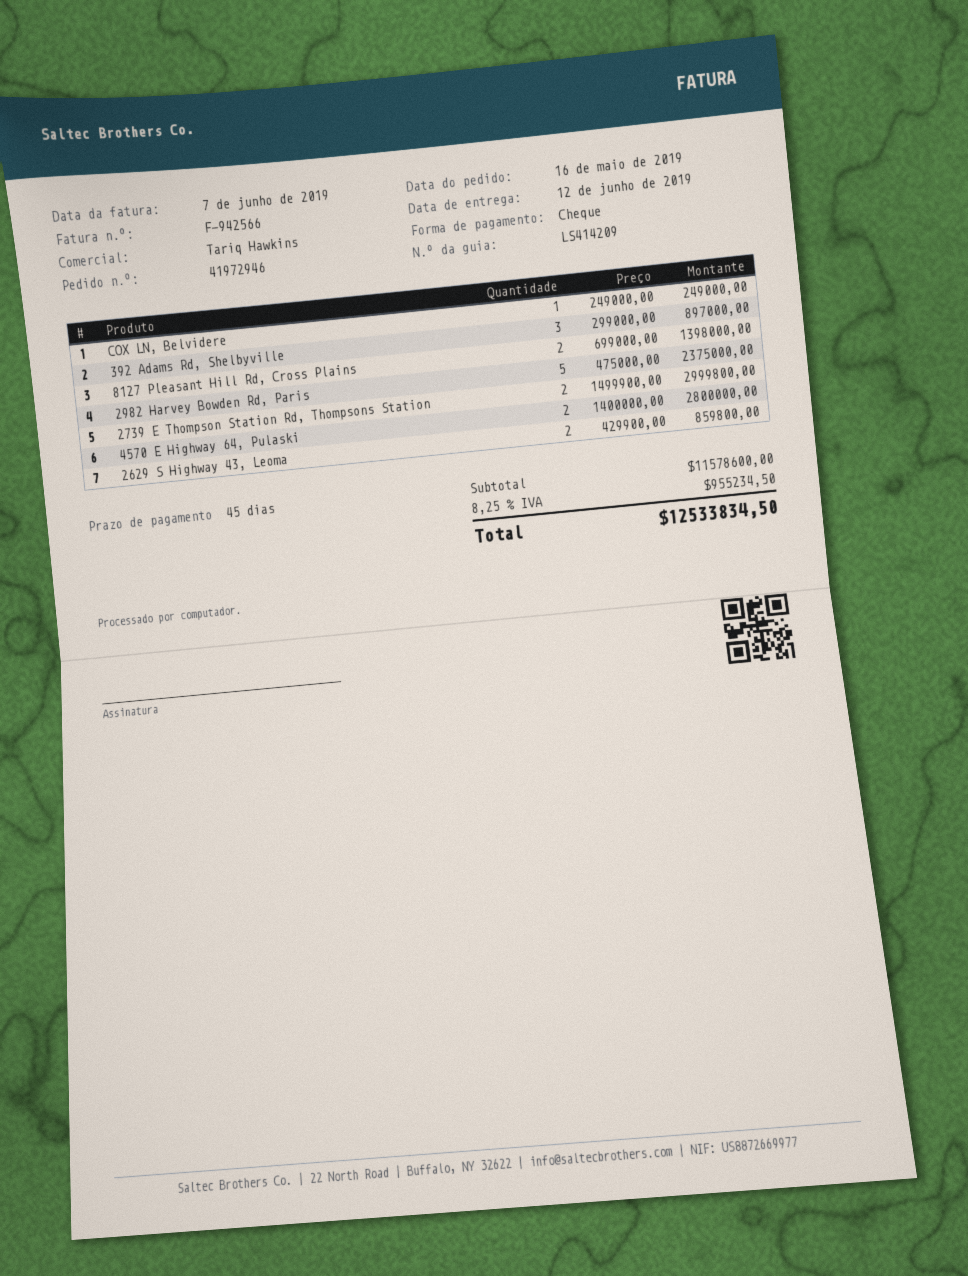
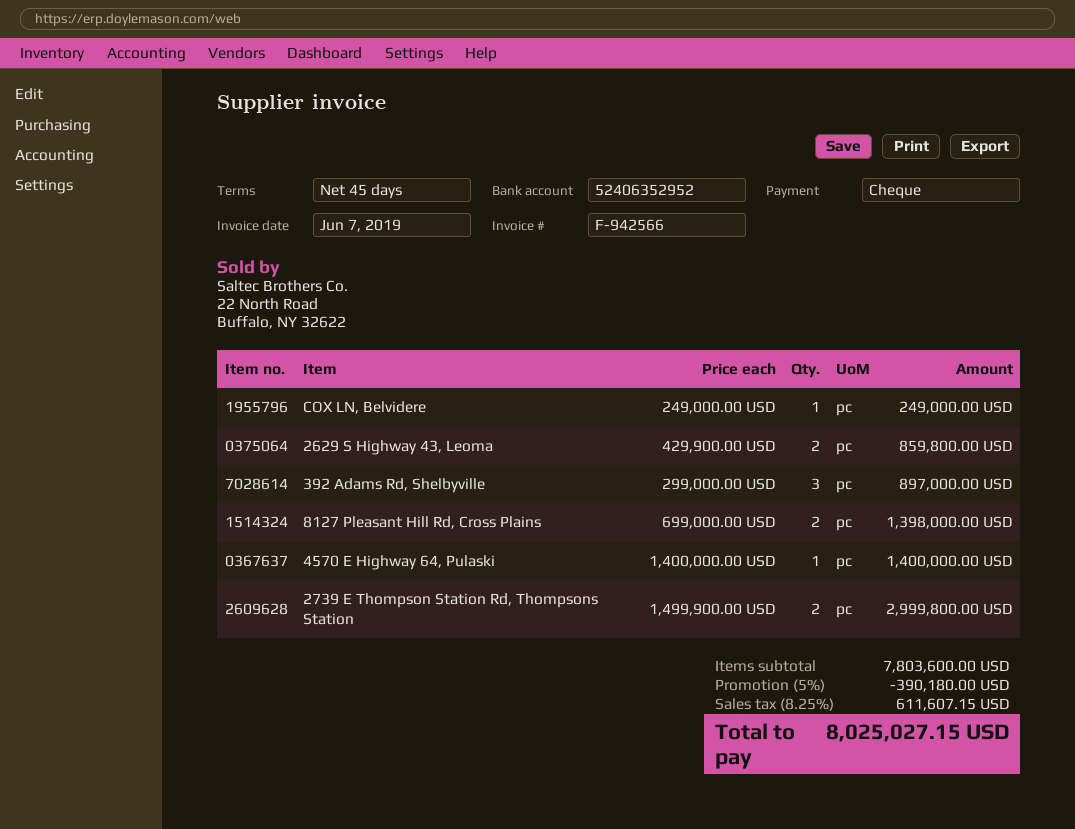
2982 Harvey Bowden Rd, Paris: 5 x 475000.00 = 2375000.00 -> none
4570 E Highway 64, Pulaski: 2 x 1400000.00 = 2800000.00 -> 1 x 1400000.00 = 1400000.00
subtotal: 11578600.00 -> 7803600.00
discount: none -> 5% = 390180.00
tax: 8.25% = 955234.50 -> 8.25% = 611607.15
total: 12533834.50 -> 8025027.15

